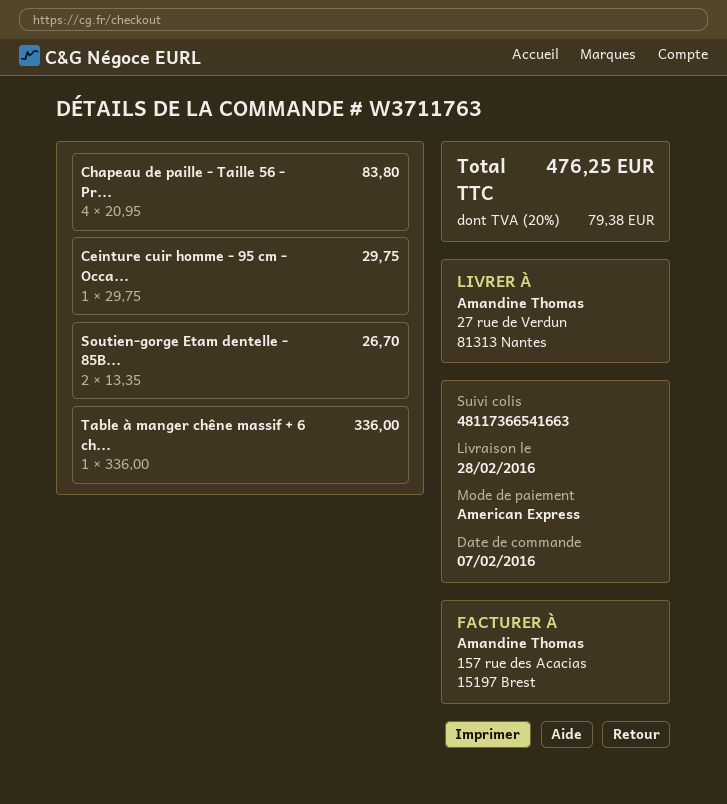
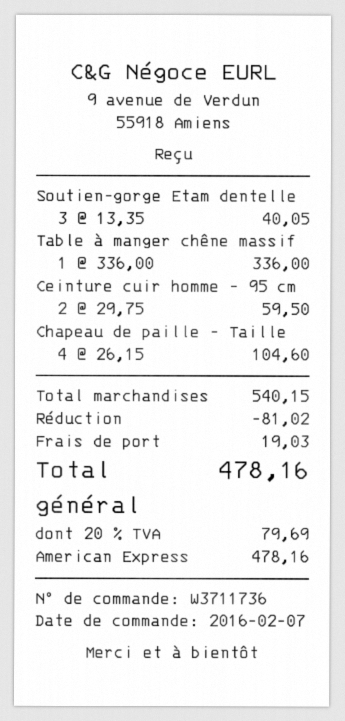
order number: W3711763 -> W3711736
Chapeau de paille - Taille 56 - Pr...: 4 x 20.95 = 83.80 -> 4 x 26.15 = 104.60
Ceinture cuir homme - 95 cm - Occa...: 1 x 29.75 = 29.75 -> 2 x 29.75 = 59.50
Soutien-gorge Etam dentelle - 85B...: 2 x 13.35 = 26.70 -> 3 x 13.35 = 40.05
discount: none -> 81.02
shipping: none -> 19.03
tax: 20% = 79.38 -> 20% = 79.69
total: 476.25 -> 478.16

